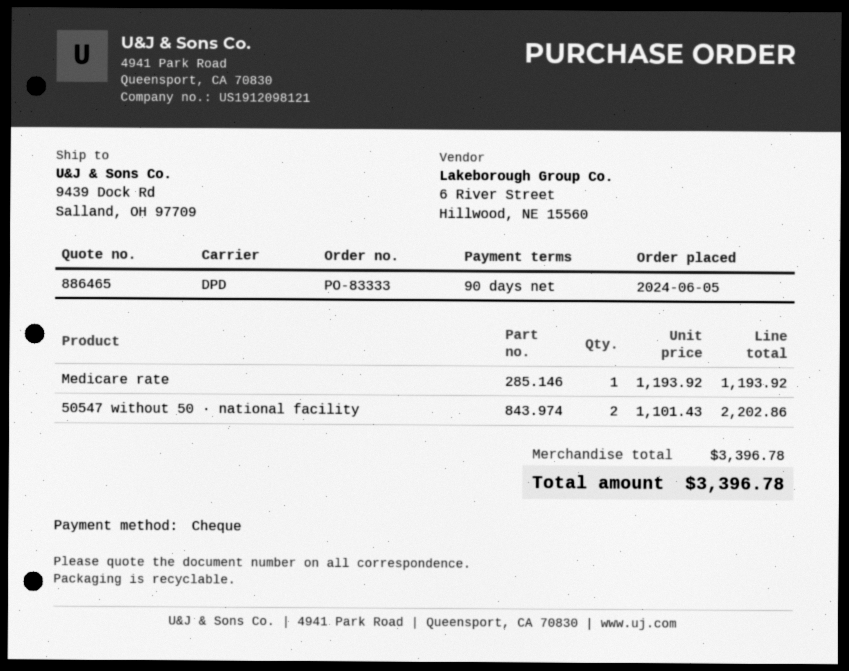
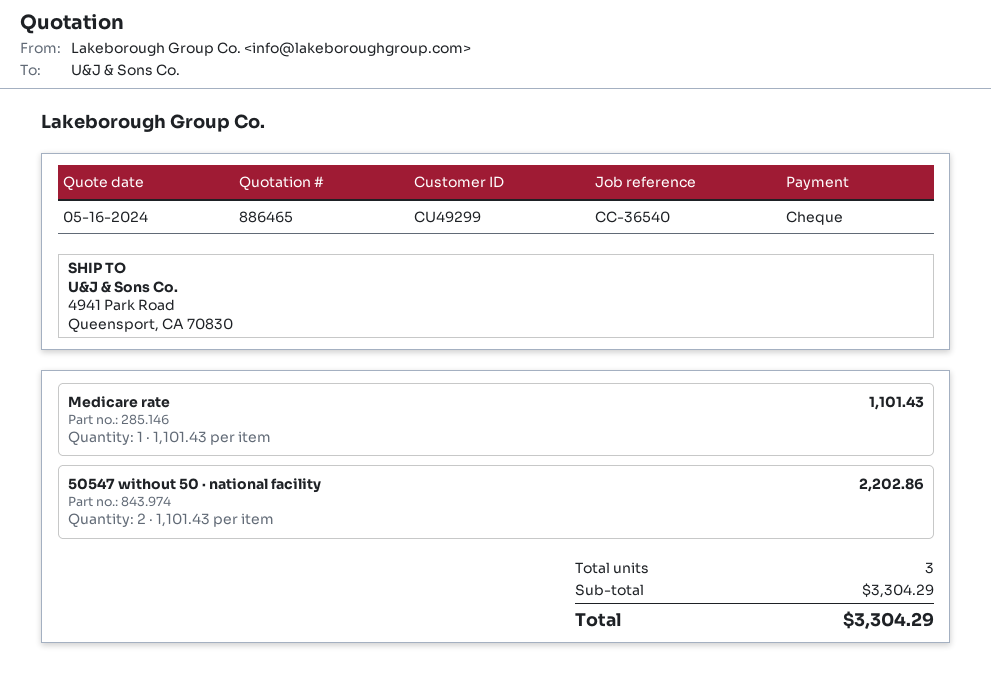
ship to: 9439 Dock Rd, Salland, OH 97709 -> 4941 Park Road, Queensport, CA 70830
Medicare rate: 1 x 1193.92 = 1193.92 -> 1 x 1101.43 = 1101.43
subtotal: 3396.78 -> 3304.29
total: 3396.78 -> 3304.29

